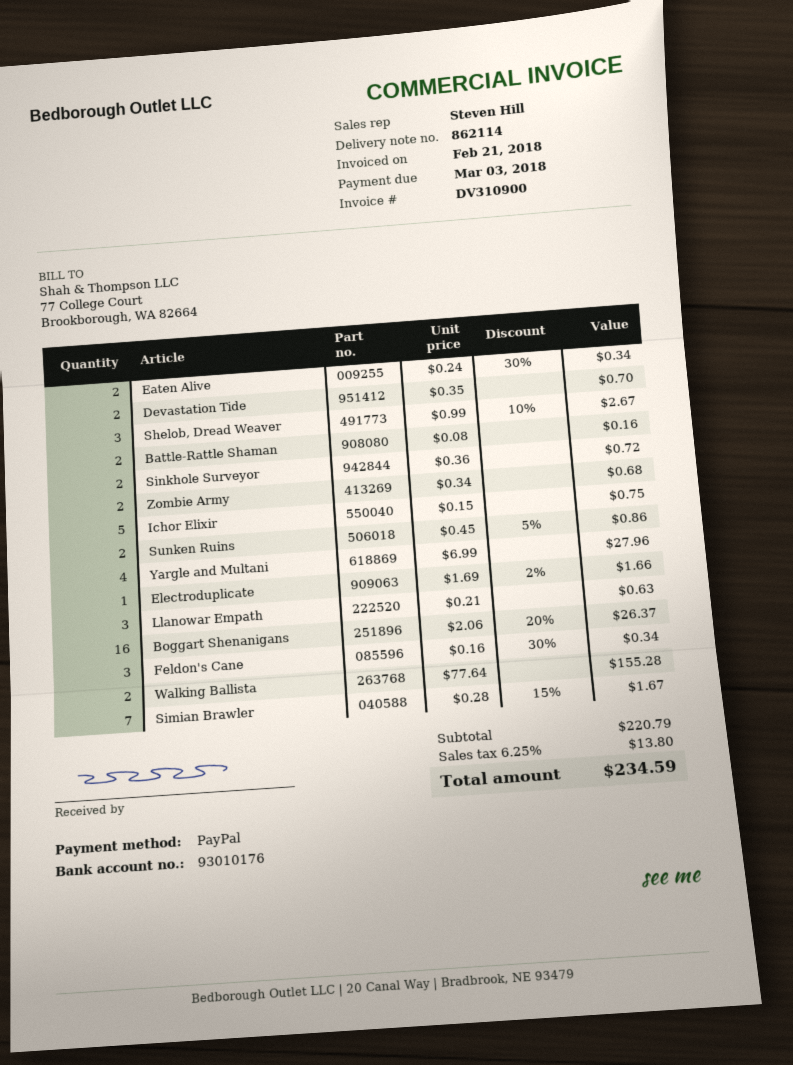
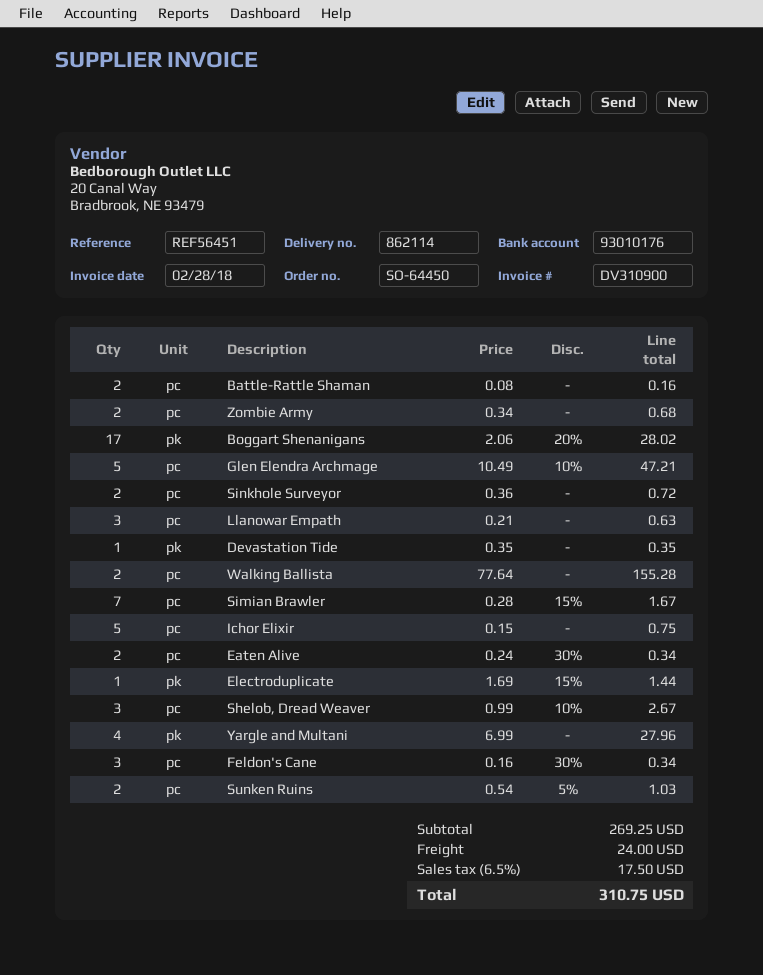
invoice date: 2018-02-21 -> 2018-02-28
Devastation Tide: 2 x 0.35 = 0.70 -> 1 x 0.35 = 0.35
Sunken Ruins: 2 x 0.45 - 5% = 0.86 -> 2 x 0.54 - 5% = 1.03
Electroduplicate: 1 x 1.69 - 2% = 1.66 -> 1 x 1.69 - 15% = 1.44
Boggart Shenanigans: 16 x 2.06 - 20% = 26.37 -> 17 x 2.06 - 20% = 28.02
Glen Elendra Archmage: none -> 5 x 10.49 - 10% = 47.21
subtotal: 220.79 -> 269.25
shipping: none -> 24.00
tax: 6.25% = 13.80 -> 6.5% = 17.50
total: 234.59 -> 310.75

